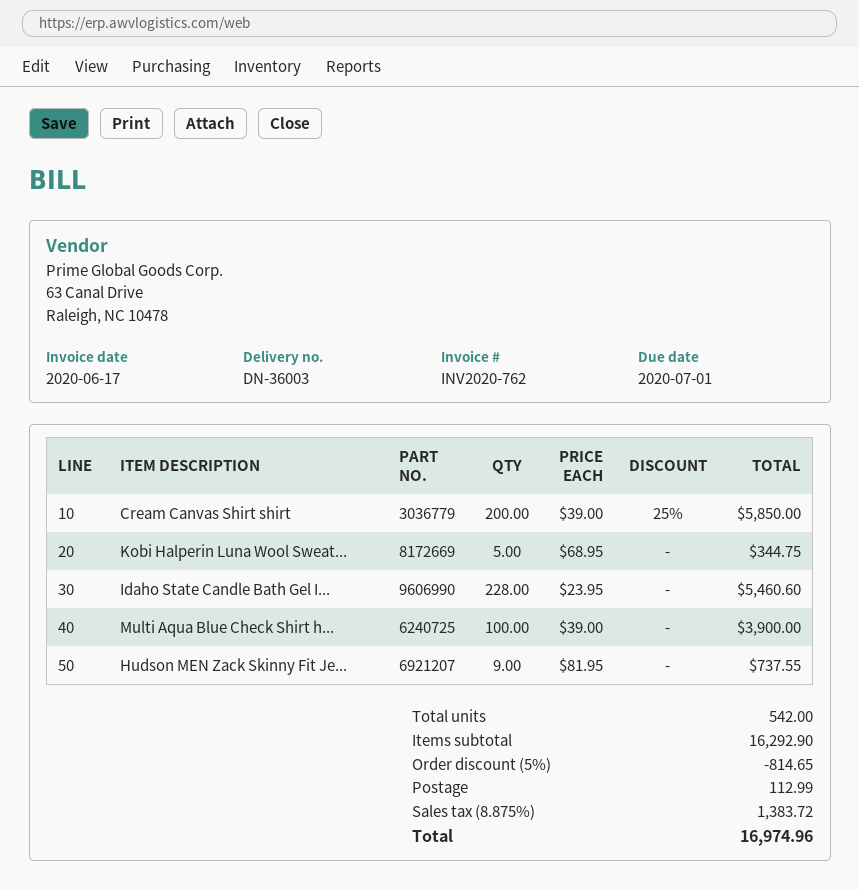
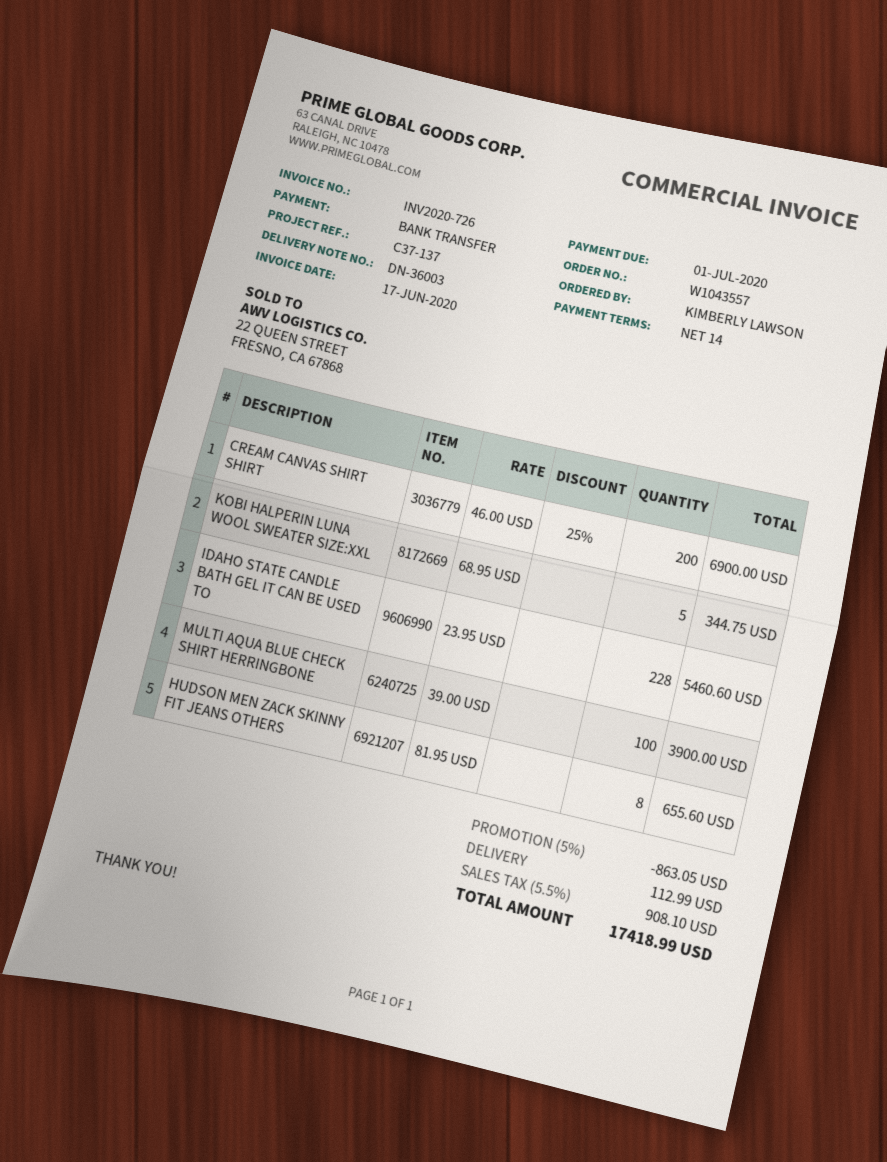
invoice number: INV2020-762 -> INV2020-726
Cream Canvas Shirt shirt: 200 x 39.00 - 25% = 5850.00 -> 200 x 46.00 - 25% = 6900.00
Hudson MEN Zack Skinny Fit Je...: 9 x 81.95 = 737.55 -> 8 x 81.95 = 655.60
discount: 5% = 814.65 -> 5% = 863.05
tax: 8.875% = 1383.72 -> 5.5% = 908.10
total: 16974.96 -> 17418.99

